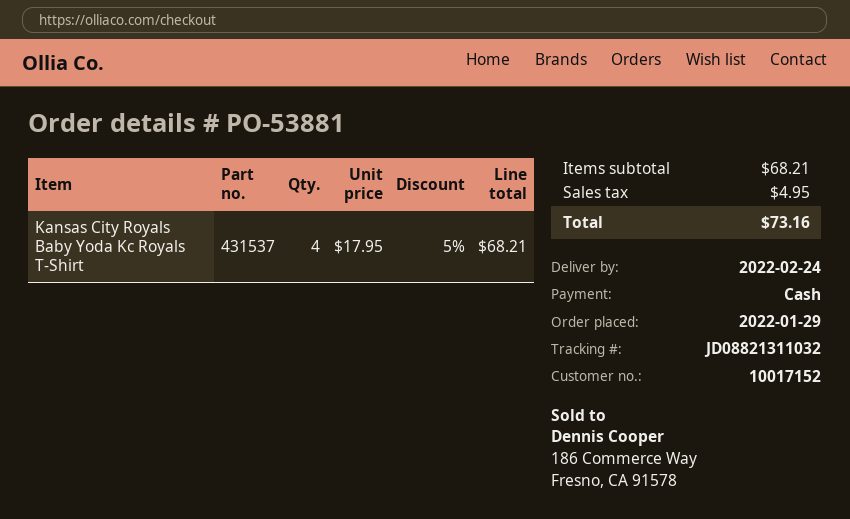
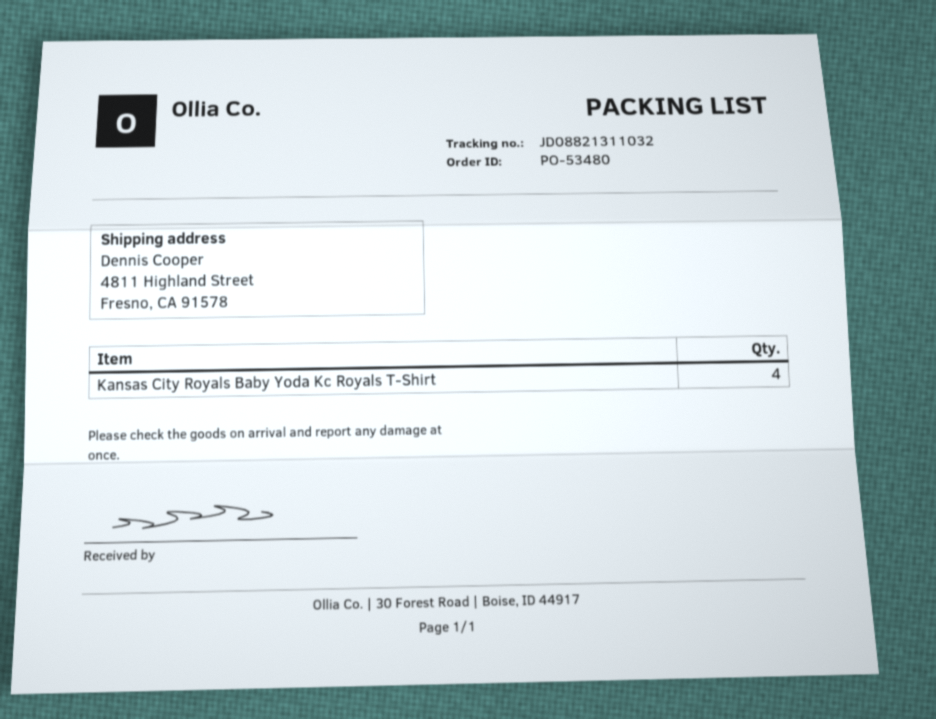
order number: PO-53881 -> PO-53480

